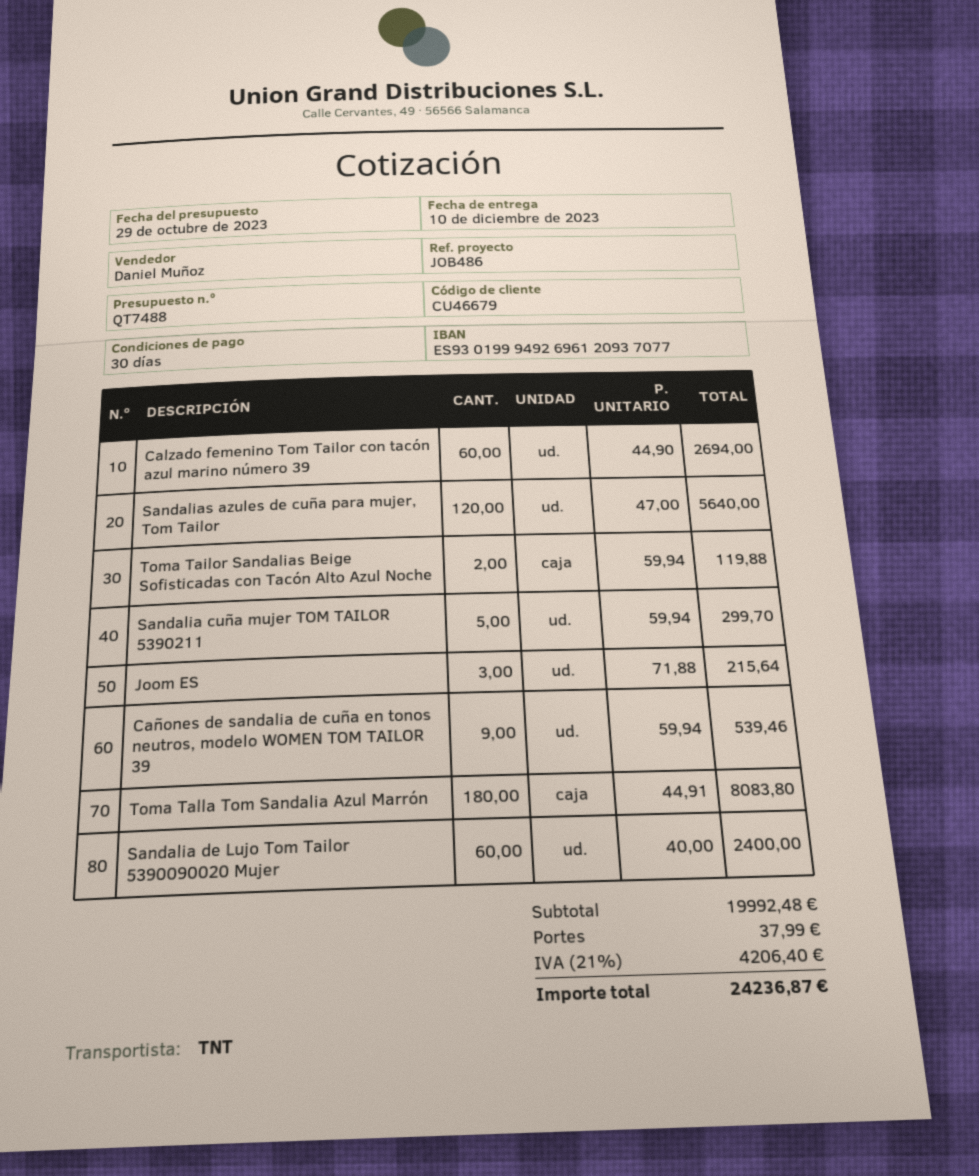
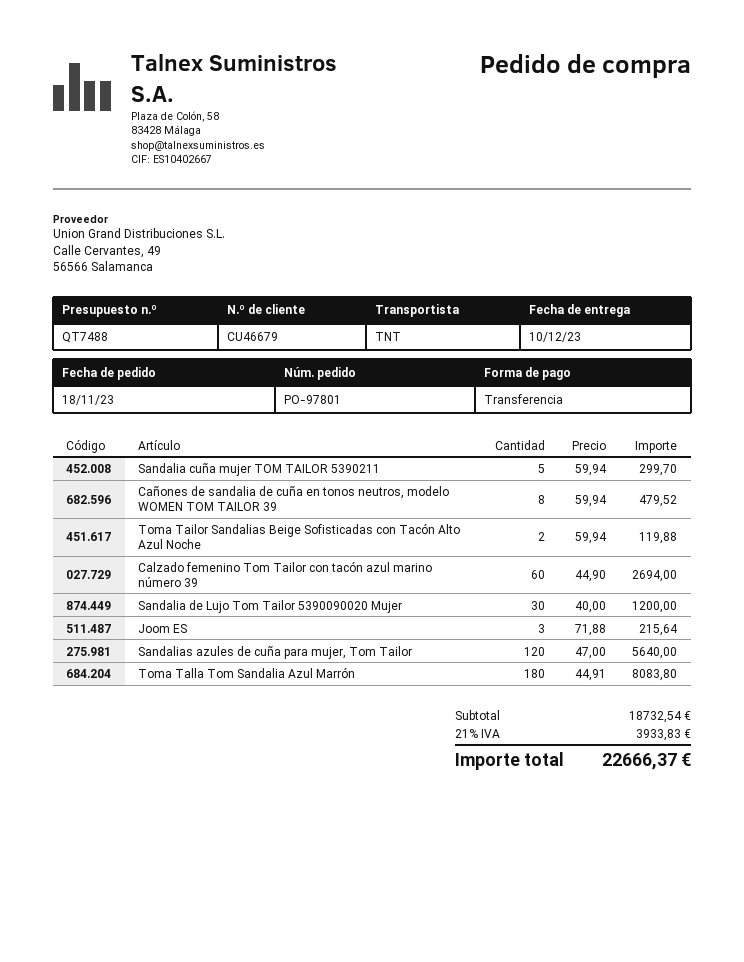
Cañones de sandalia de cuña en tonos neutros, modelo WOMEN TOM TAILOR 39: 9 x 59.94 = 539.46 -> 8 x 59.94 = 479.52
Sandalia de Lujo Tom Tailor 5390090020 Mujer: 60 x 40.00 = 2400.00 -> 30 x 40.00 = 1200.00
subtotal: 19992.48 -> 18732.54
shipping: 37.99 -> none
tax: 21% = 4206.40 -> 21% = 3933.83
total: 24236.87 -> 22666.37

